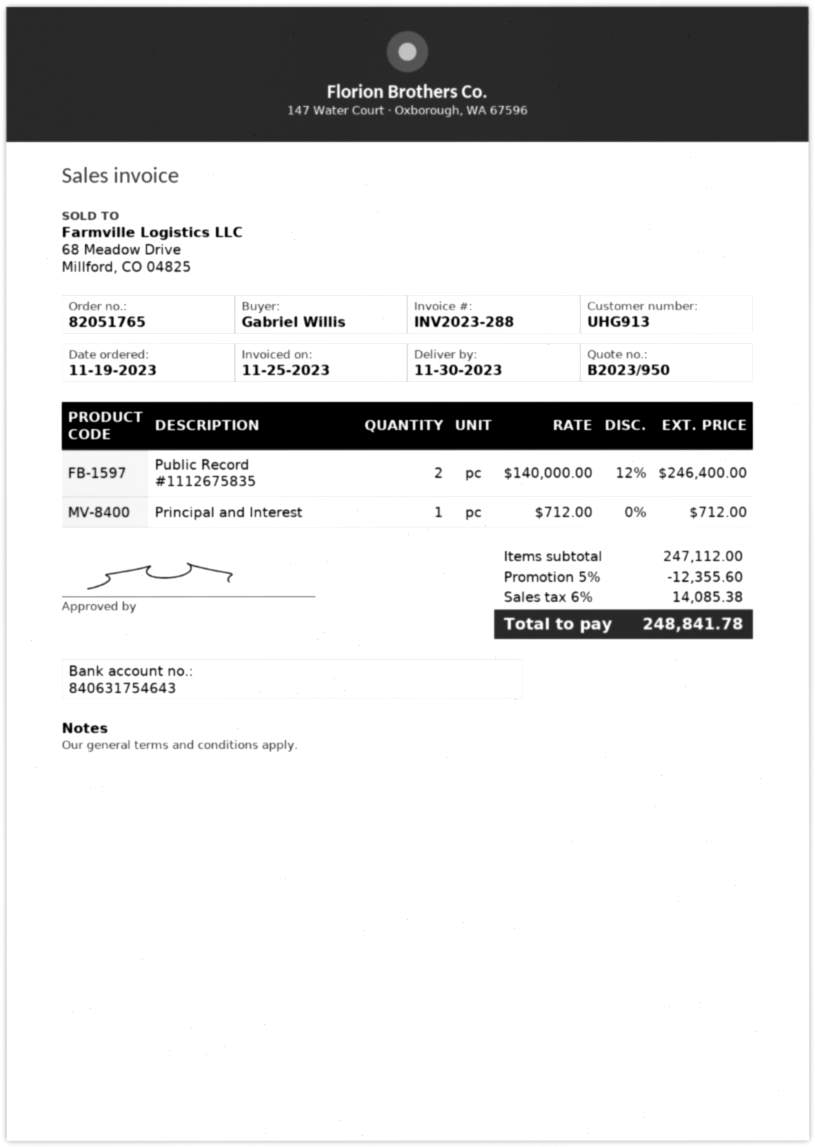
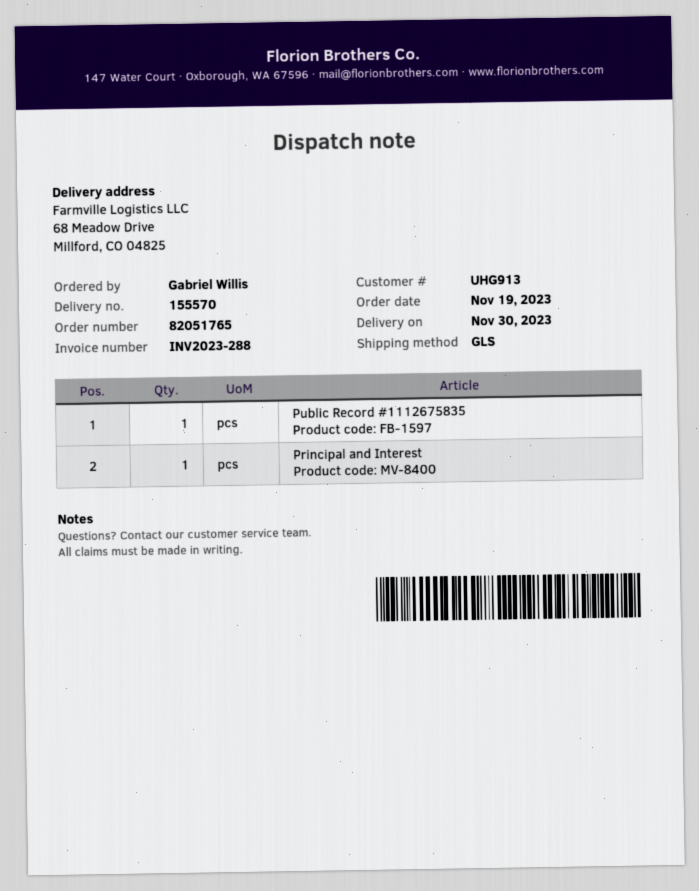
Public Record #1112675835: 2 -> 1

